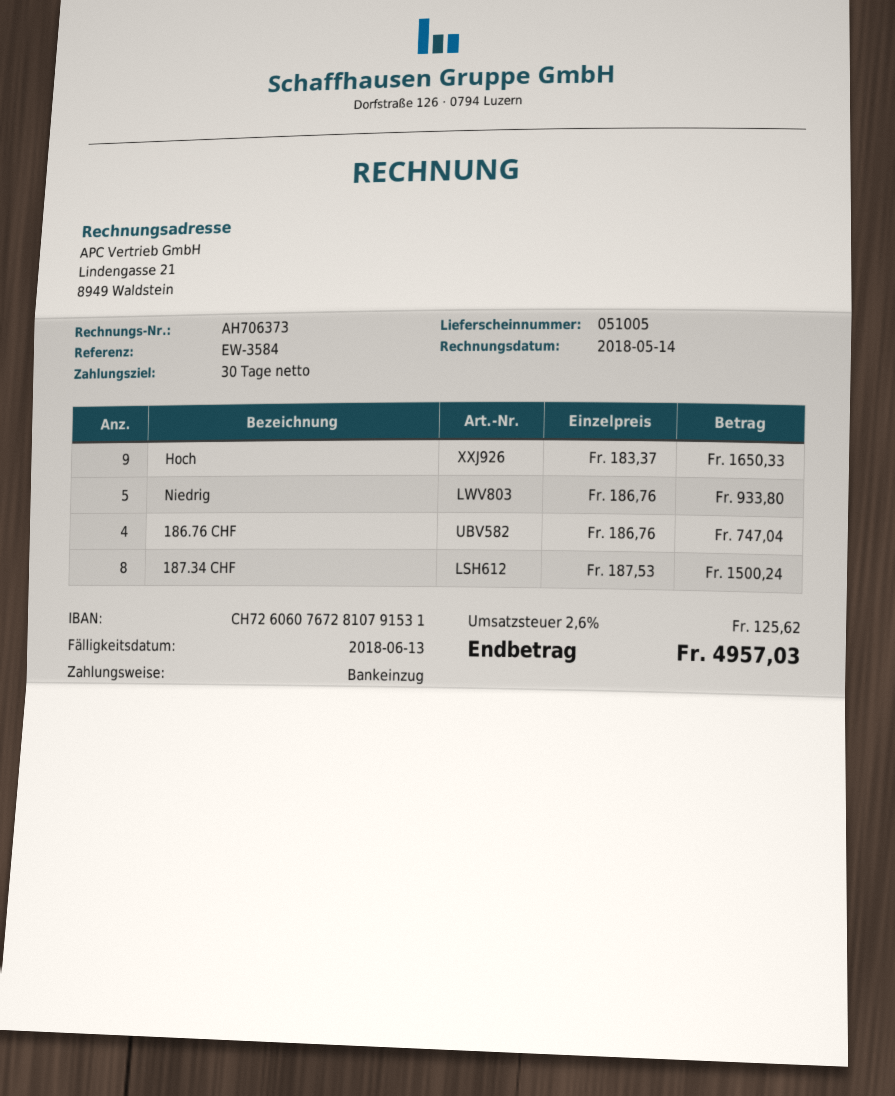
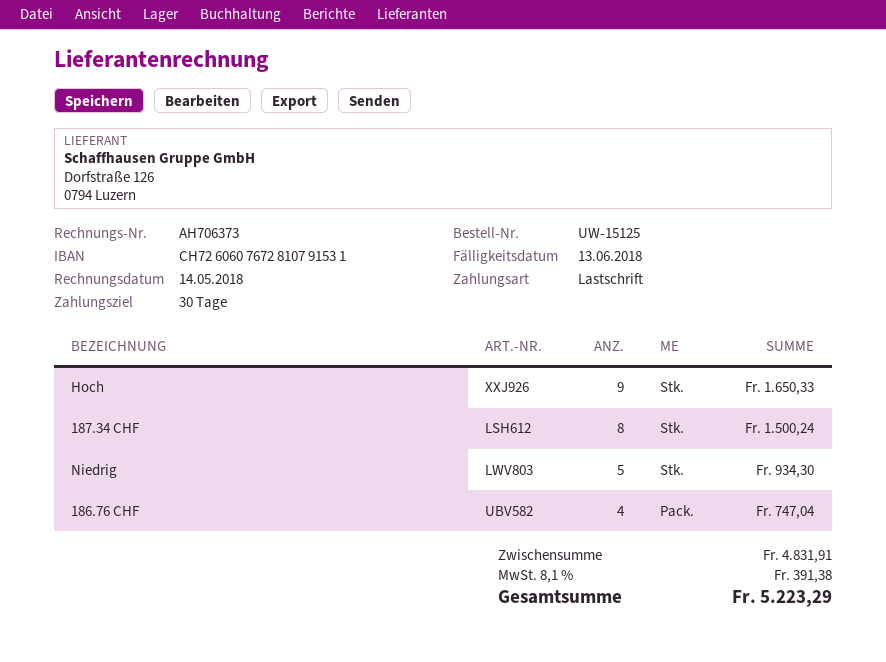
Niedrig: 5 for 933.80 -> 5 for 934.30
tax: 2.6% = 125.62 -> 8.1% = 391.38
total: 4957.03 -> 5223.29

